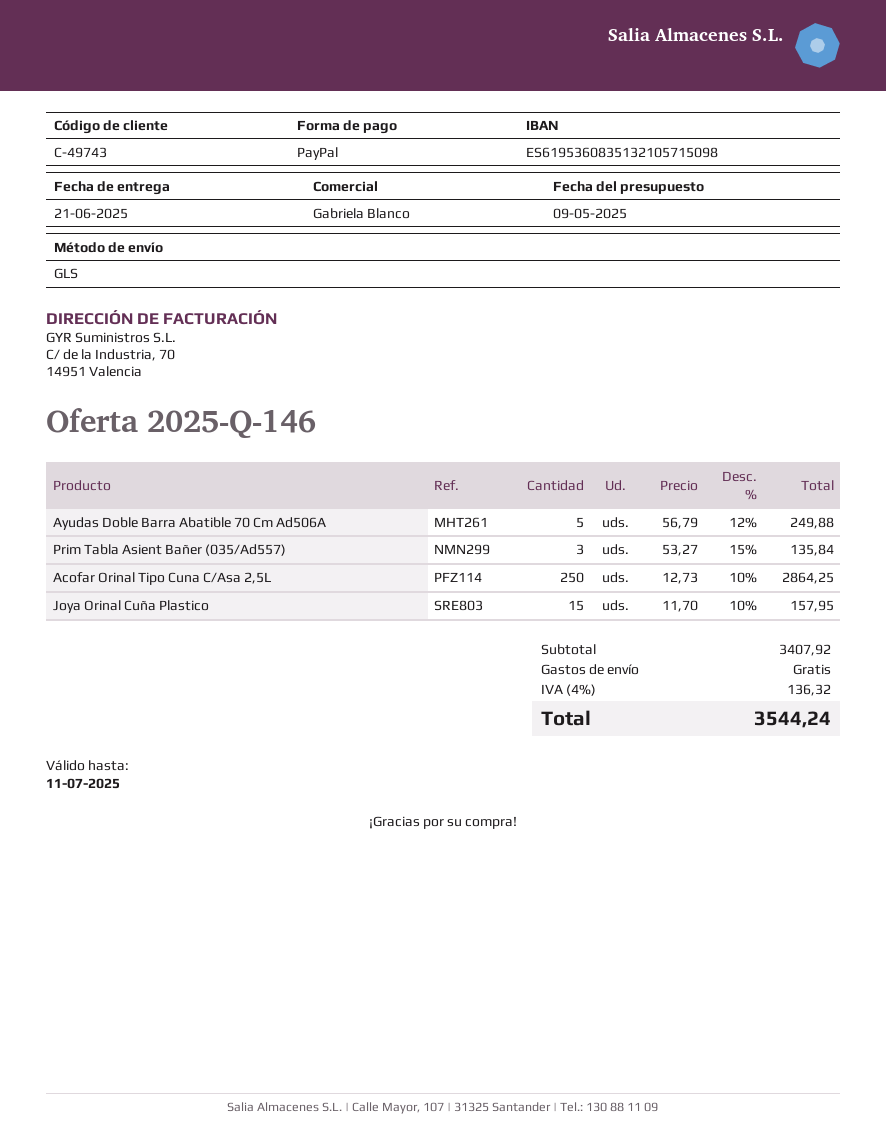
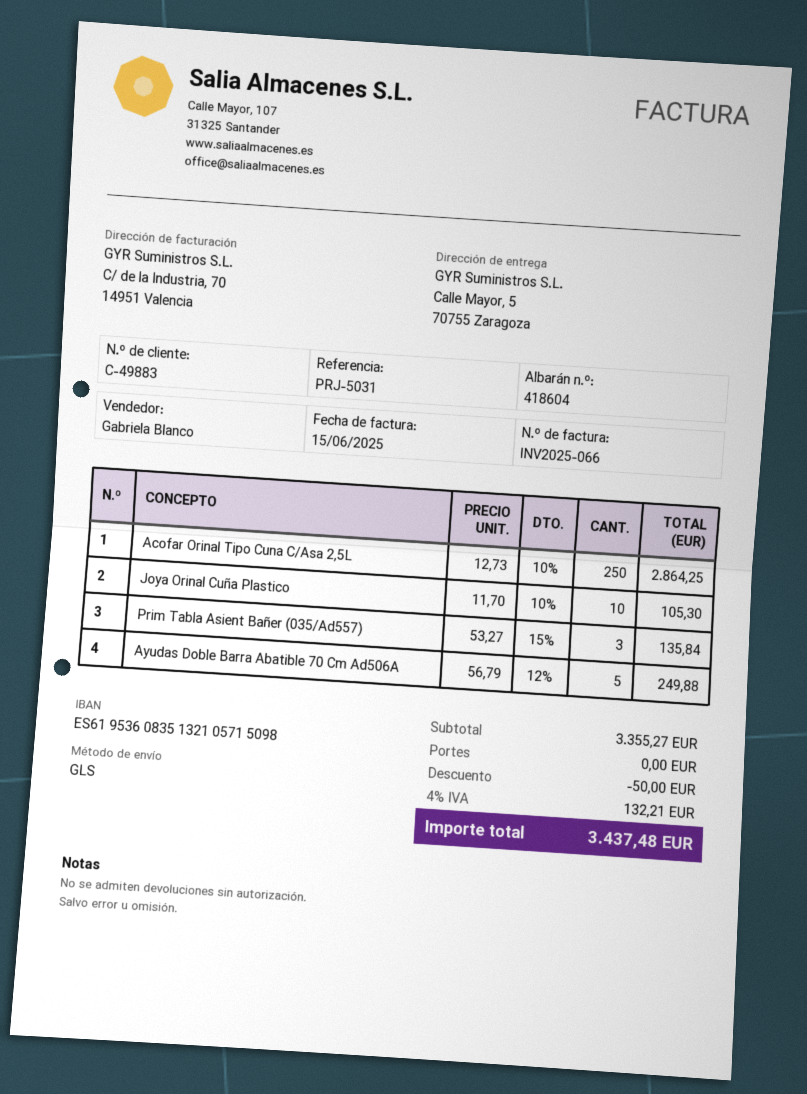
customer number: C-49743 -> C-49883
Joya Orinal Cuña Plastico: 15 x 11.70 - 10% = 157.95 -> 10 x 11.70 - 10% = 105.30
subtotal: 3407.92 -> 3355.27
discount: none -> 50.00
tax: 4% = 136.32 -> 4% = 132.21
total: 3544.24 -> 3437.48

